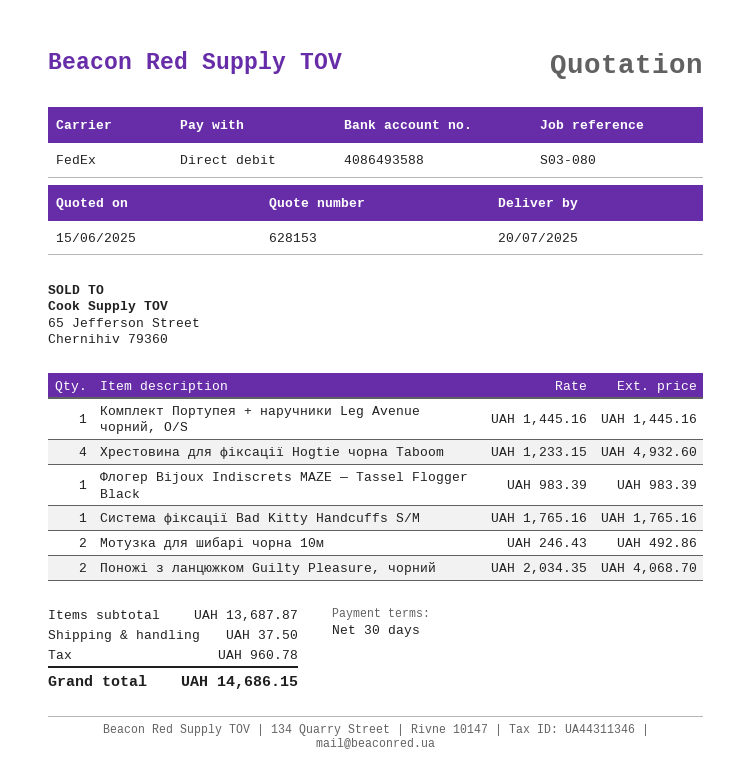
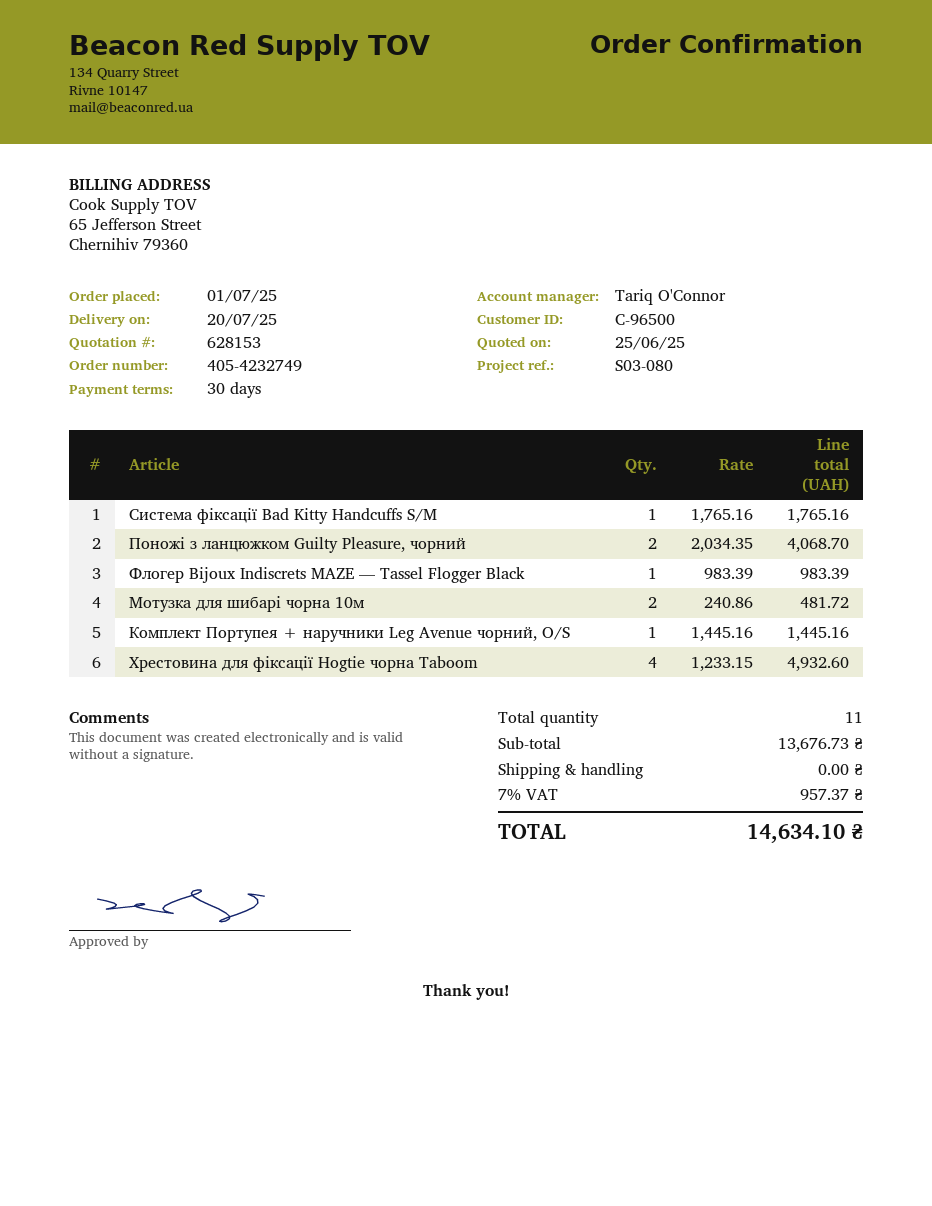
quote date: 2025-06-15 -> 2025-06-25
Мотузка для шибарі чорна 10м: 2 x 246.43 = 492.86 -> 2 x 240.86 = 481.72
subtotal: 13687.87 -> 13676.73
shipping: 37.50 -> 0.00
tax: 960.78 -> 957.37
total: 14686.15 -> 14634.10

